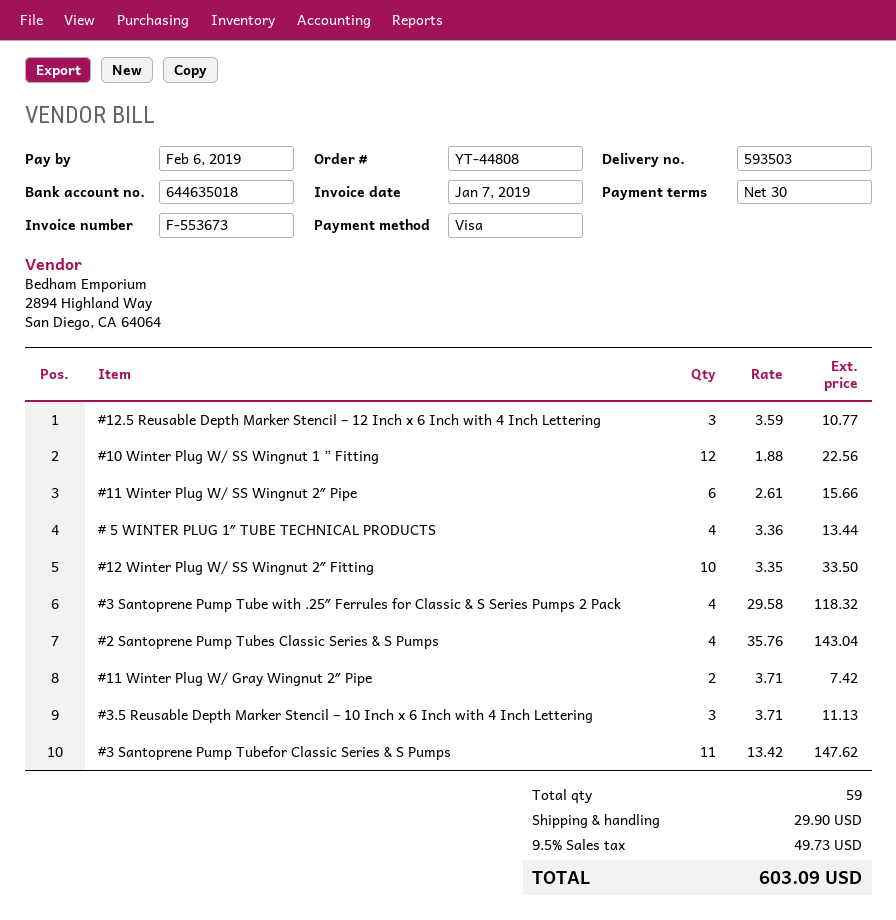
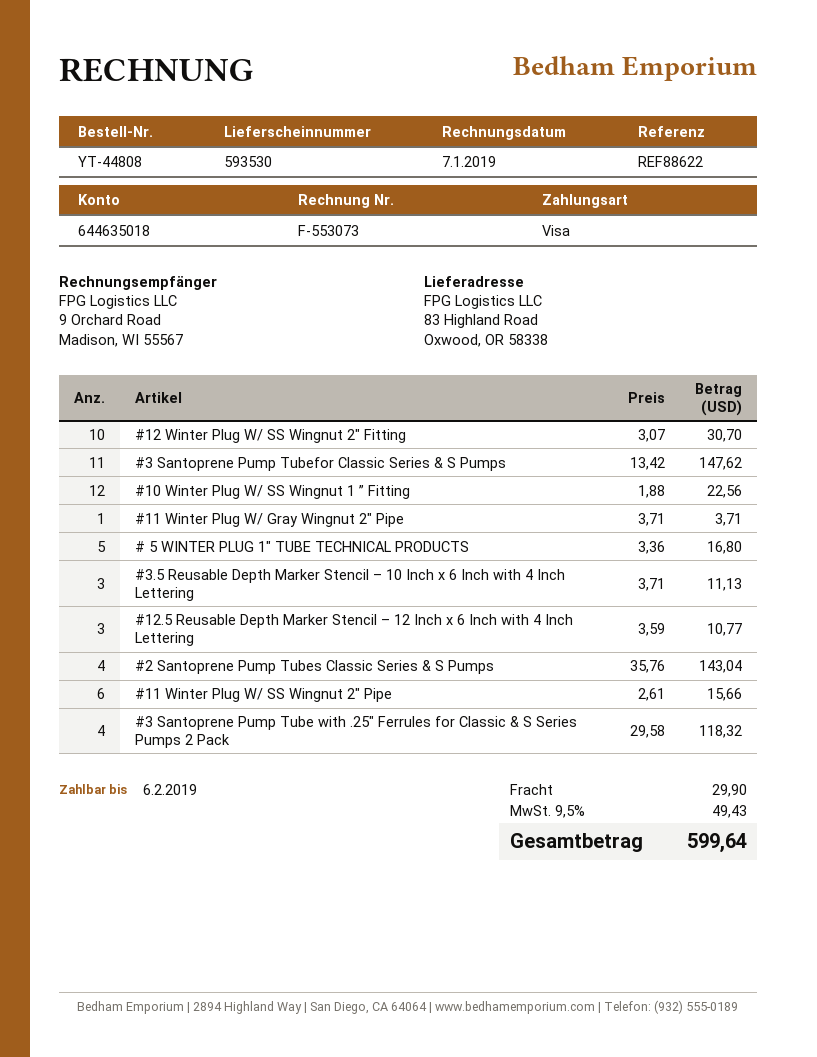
delivery note number: 593503 -> 593530
invoice number: F-553673 -> F-553073
# 5 WINTER PLUG 1″ TUBE TECHNICAL PRODUCTS: 4 x 3.36 = 13.44 -> 5 x 3.36 = 16.80
#12 Winter Plug W/ SS Wingnut 2″ Fitting: 10 x 3.35 = 33.50 -> 10 x 3.07 = 30.70
#11 Winter Plug W/ Gray Wingnut 2″ Pipe: 2 x 3.71 = 7.42 -> 1 x 3.71 = 3.71
tax: 9.5% = 49.73 -> 9.5% = 49.43
total: 603.09 -> 599.64

